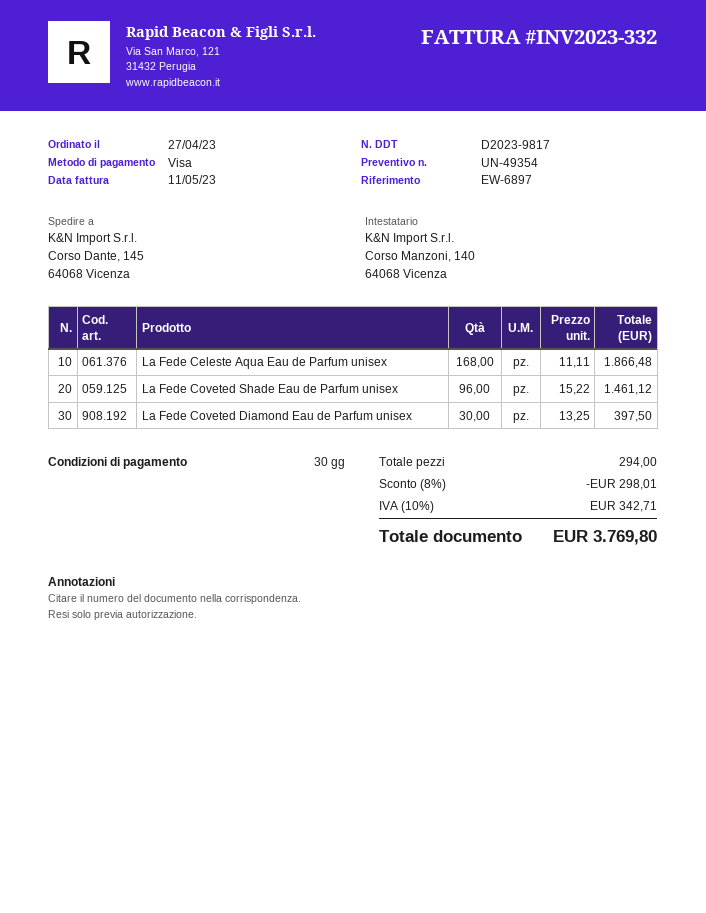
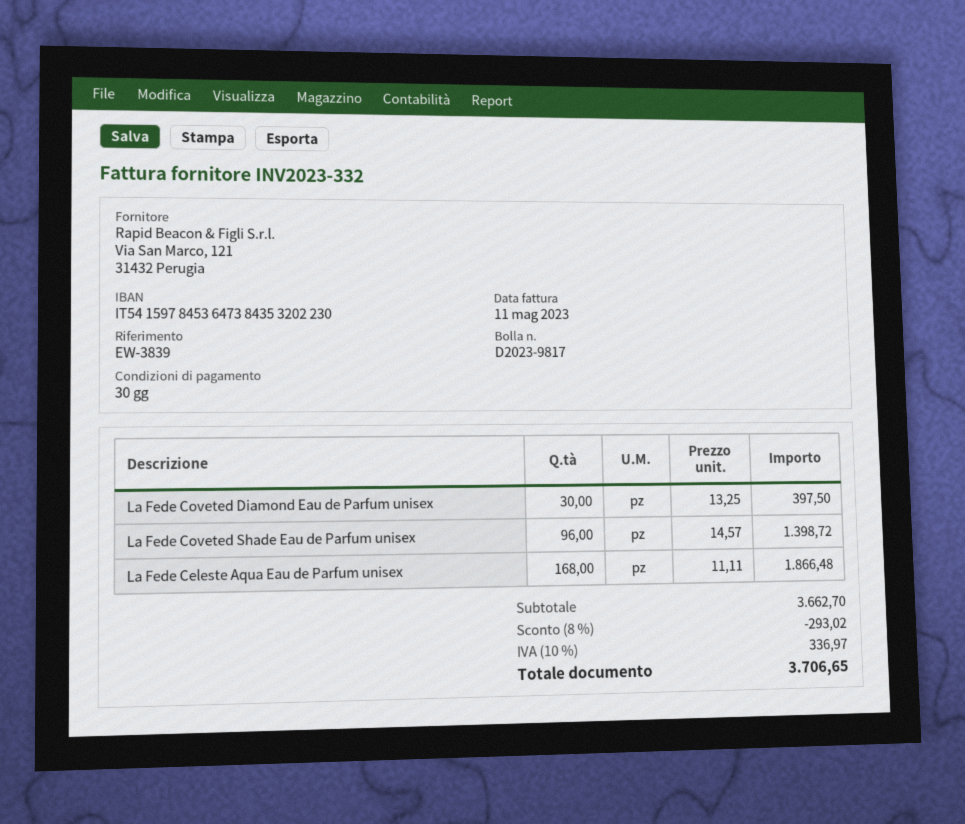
reference: EW-6897 -> EW-3839
La Fede Coveted Shade Eau de Parfum unisex: 96 x 15.22 = 1461.12 -> 96 x 14.57 = 1398.72
discount: 8% = 298.01 -> 8% = 293.02
tax: 10% = 342.71 -> 10% = 336.97
total: 3769.80 -> 3706.65

